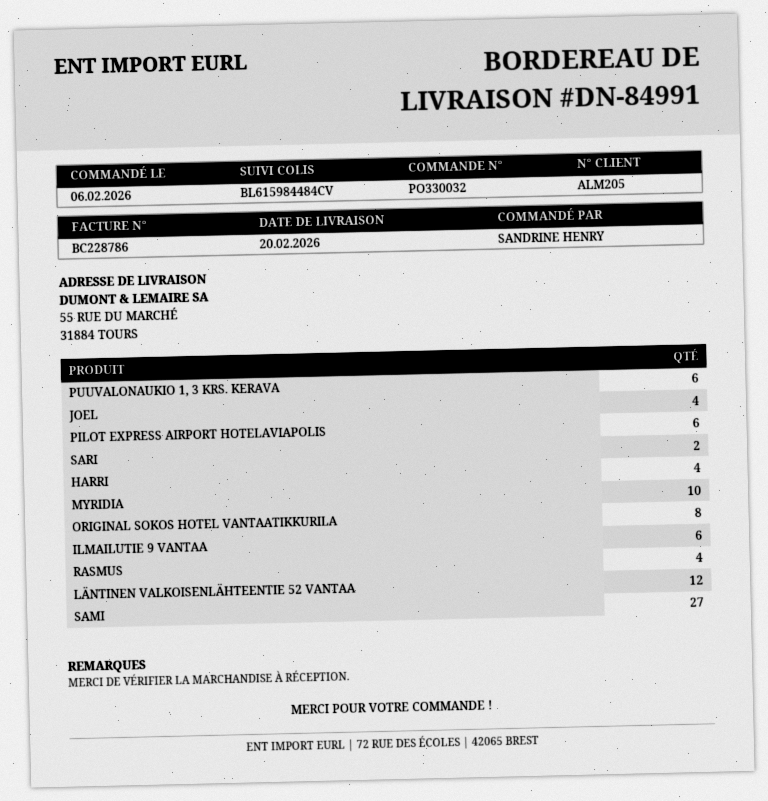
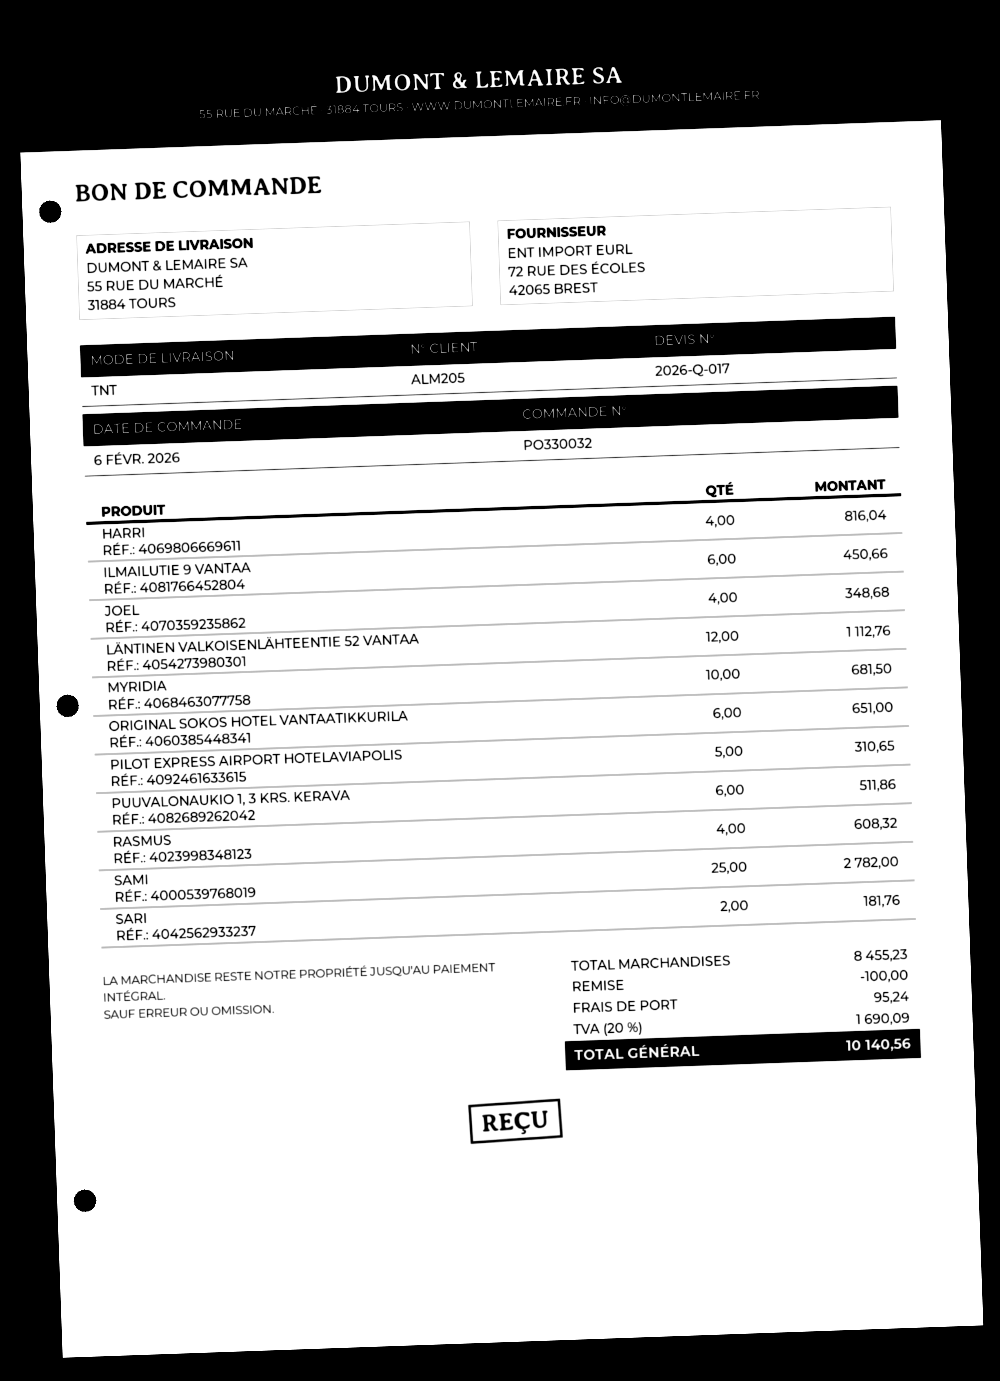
PILOT EXPRESS AIRPORT HOTELAVIAPOLIS: 6 -> 5
ORIGINAL SOKOS HOTEL VANTAATIKKURILA: 8 -> 6
SAMI: 27 -> 25

